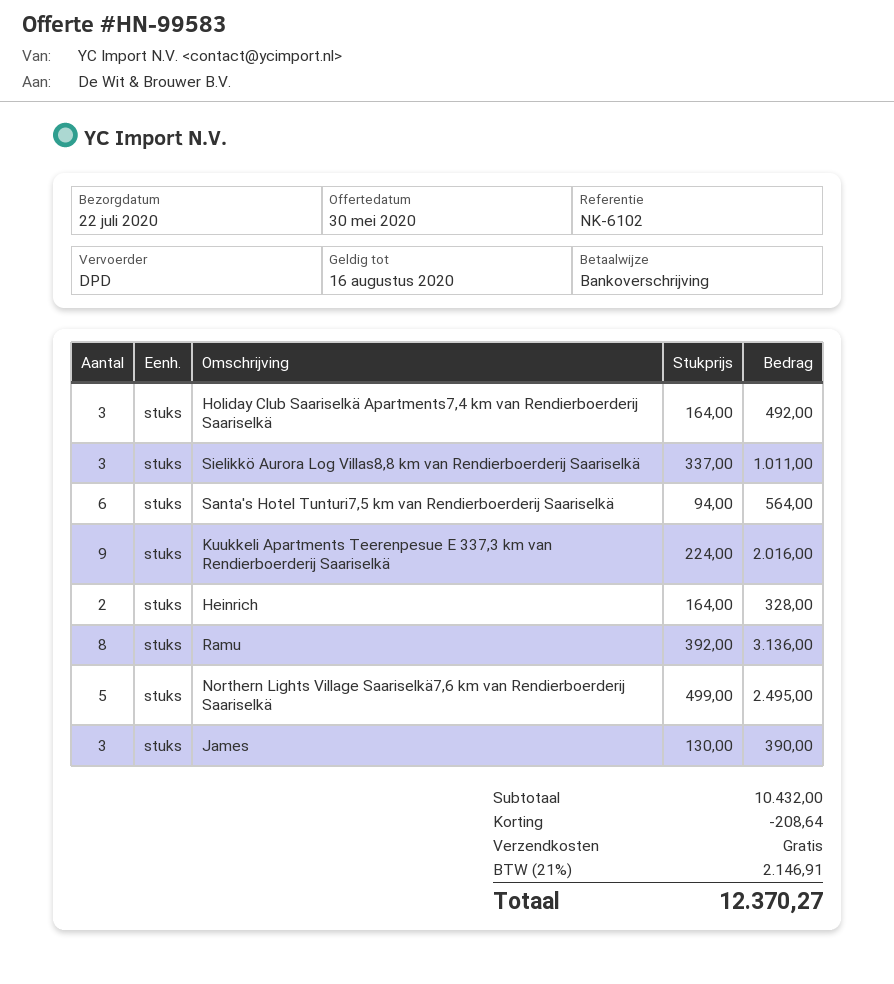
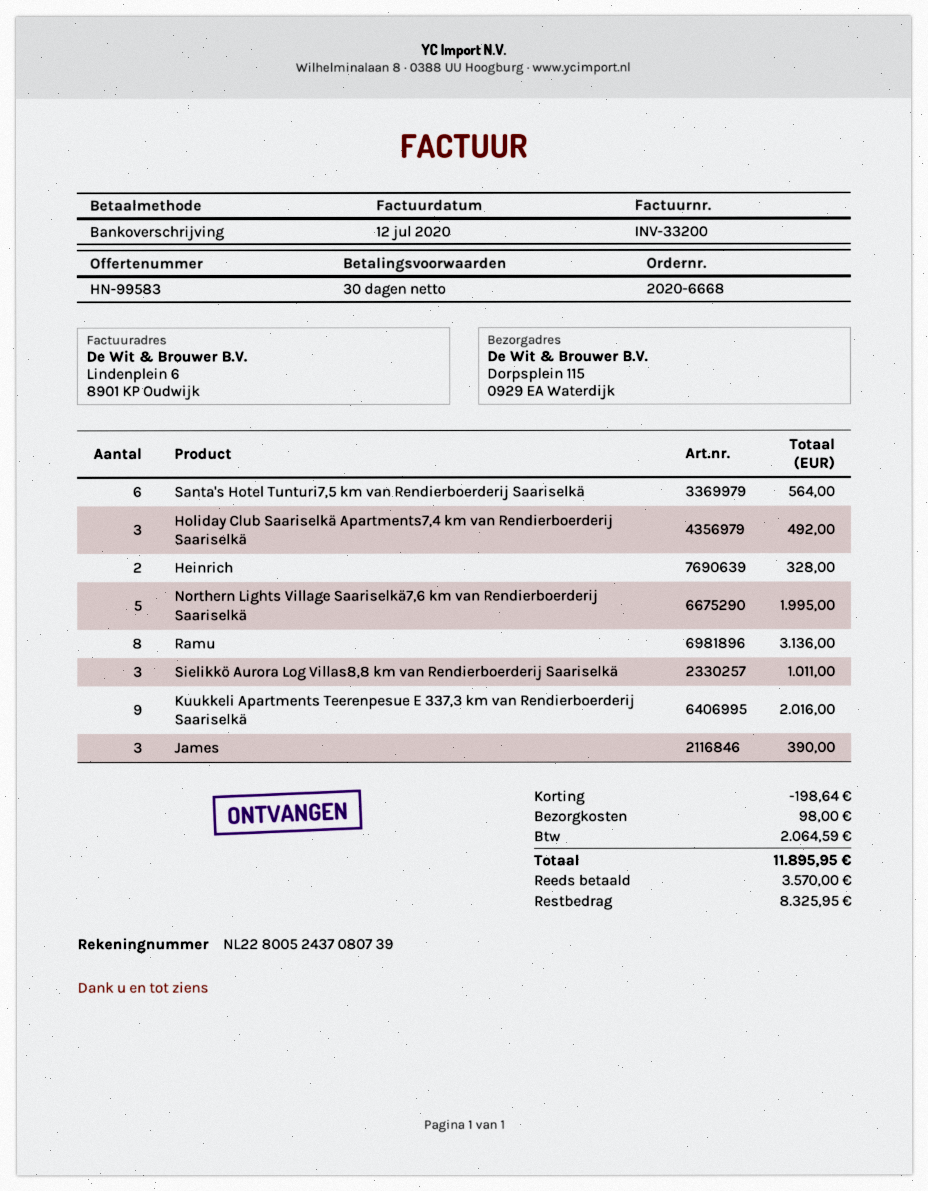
Northern Lights Village Saariselkä7,6 km van Rendierboerderij Saariselkä: 5 for 2495.00 -> 5 for 1995.00
discount: 208.64 -> 198.64
shipping: 0.00 -> 98.00
tax: 2146.91 -> 2064.59
total: 12370.27 -> 11895.95

